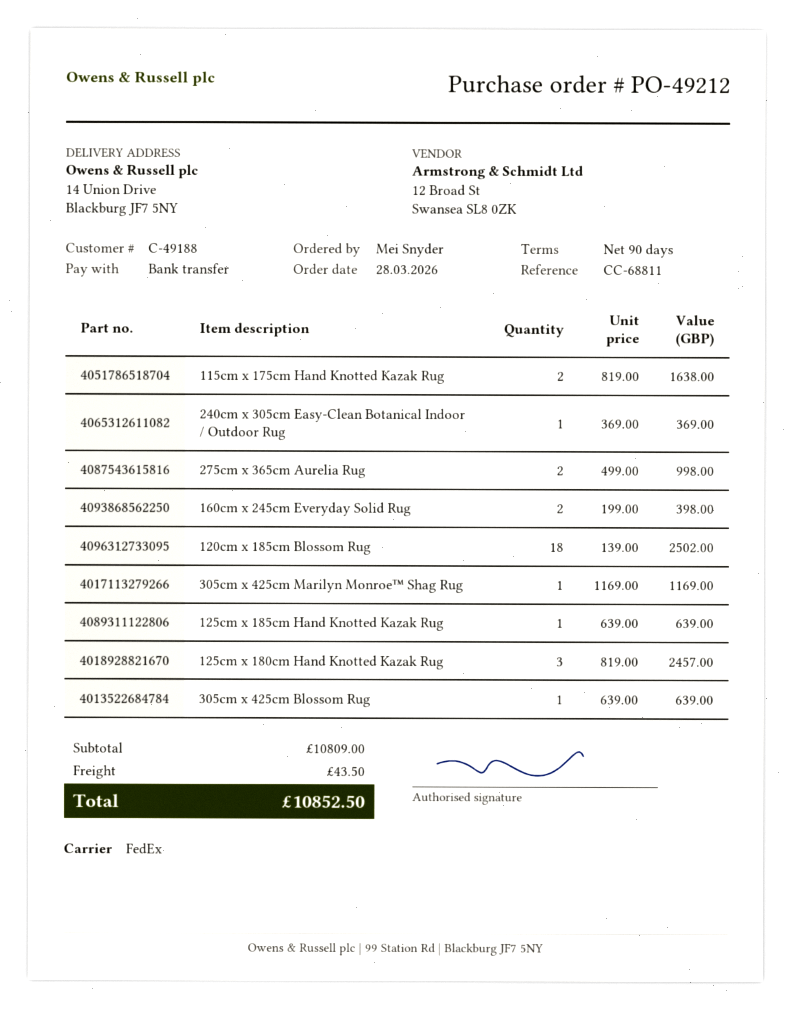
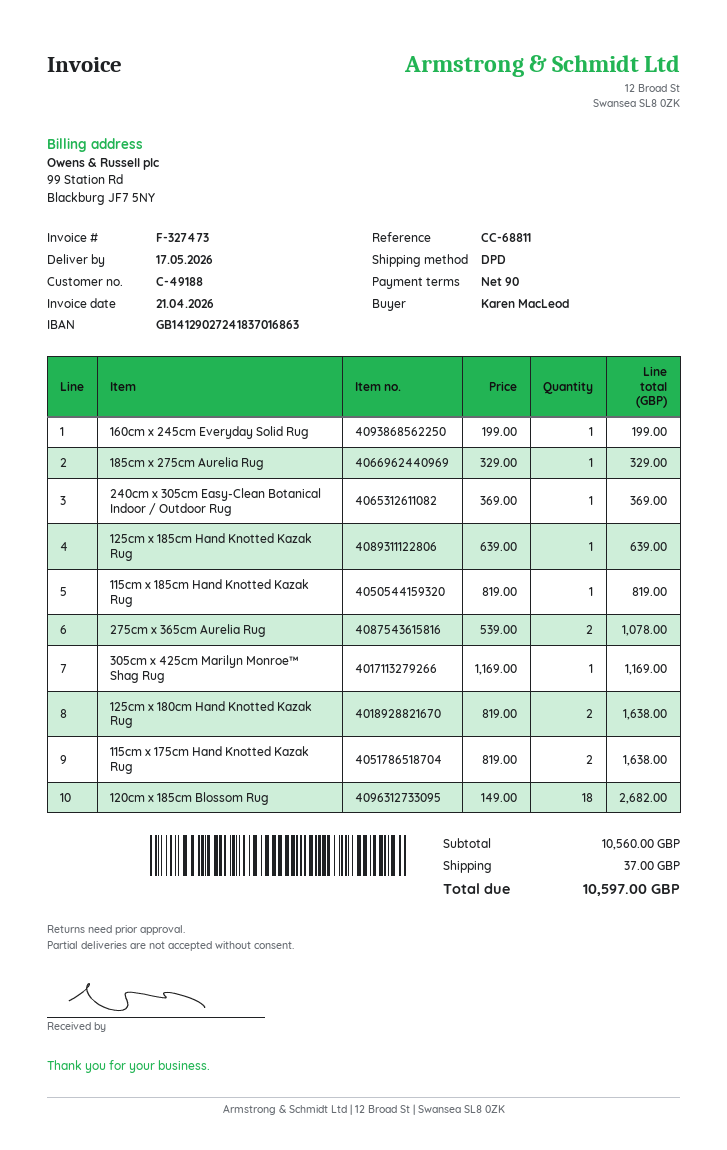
ordered by: Mei Snyder -> Karen MacLeod
shipping method: FedEx -> DPD
275cm x 365cm Aurelia Rug: 2 x 499.00 = 998.00 -> 2 x 539.00 = 1078.00
160cm x 245cm Everyday Solid Rug: 2 x 199.00 = 398.00 -> 1 x 199.00 = 199.00
120cm x 185cm Blossom Rug: 18 x 139.00 = 2502.00 -> 18 x 149.00 = 2682.00
125cm x 180cm Hand Knotted Kazak Rug: 3 x 819.00 = 2457.00 -> 2 x 819.00 = 1638.00
305cm x 425cm Blossom Rug: 1 x 639.00 = 639.00 -> none
185cm x 275cm Aurelia Rug: none -> 1 x 329.00 = 329.00
115cm x 185cm Hand Knotted Kazak Rug: none -> 1 x 819.00 = 819.00
subtotal: 10809.00 -> 10560.00
shipping: 43.50 -> 37.00
total: 10852.50 -> 10597.00

